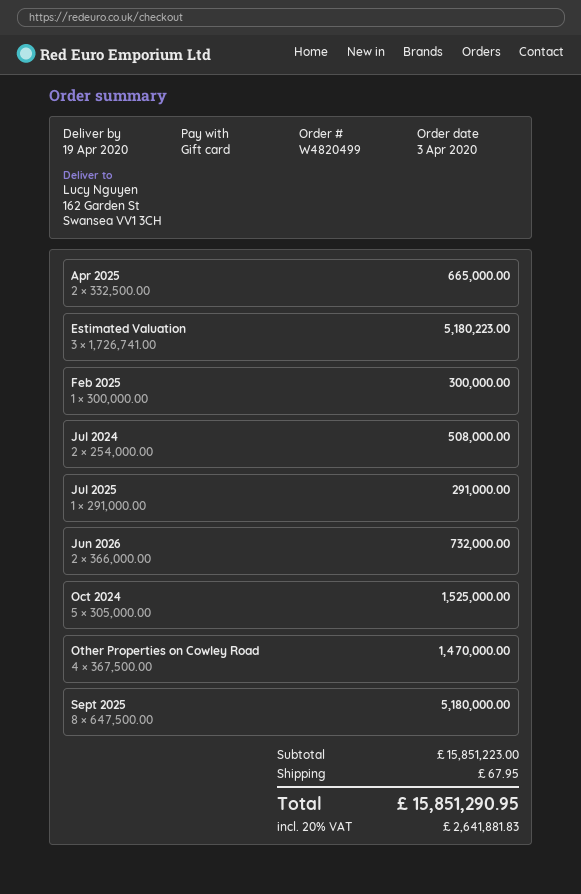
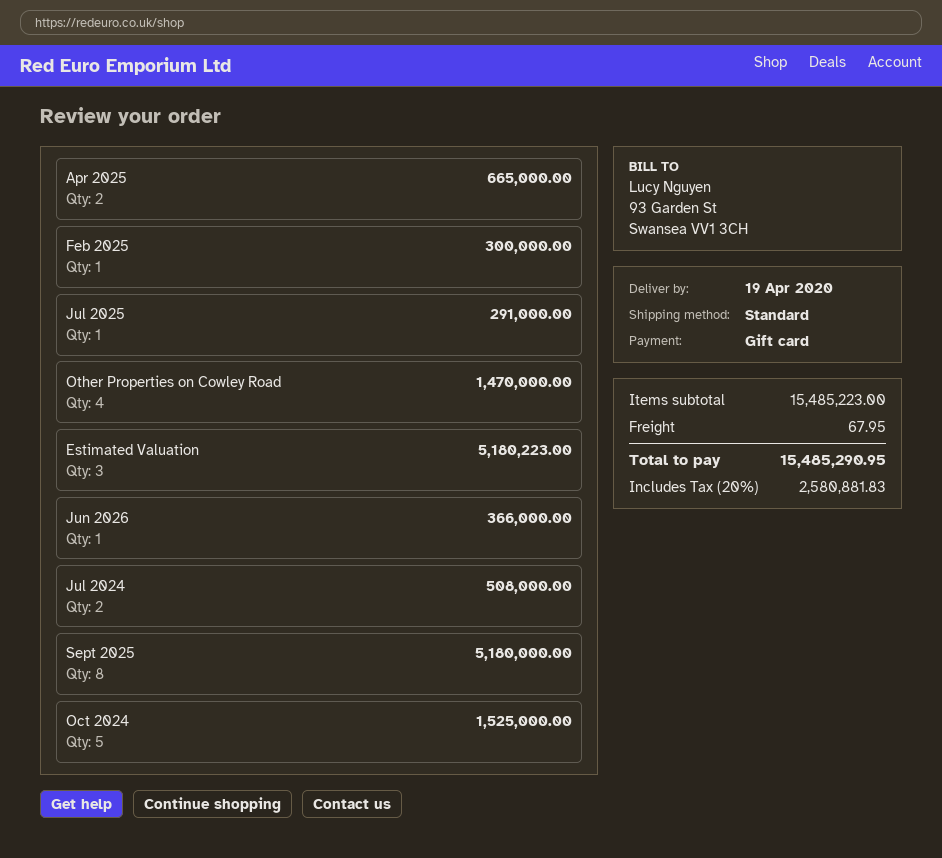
Jun 2026: 2 for 732000.00 -> 1 for 366000.00
subtotal: 15851223.00 -> 15485223.00
tax: 20% = 2641881.83 -> 20% = 2580881.83
total: 15851290.95 -> 15485290.95

